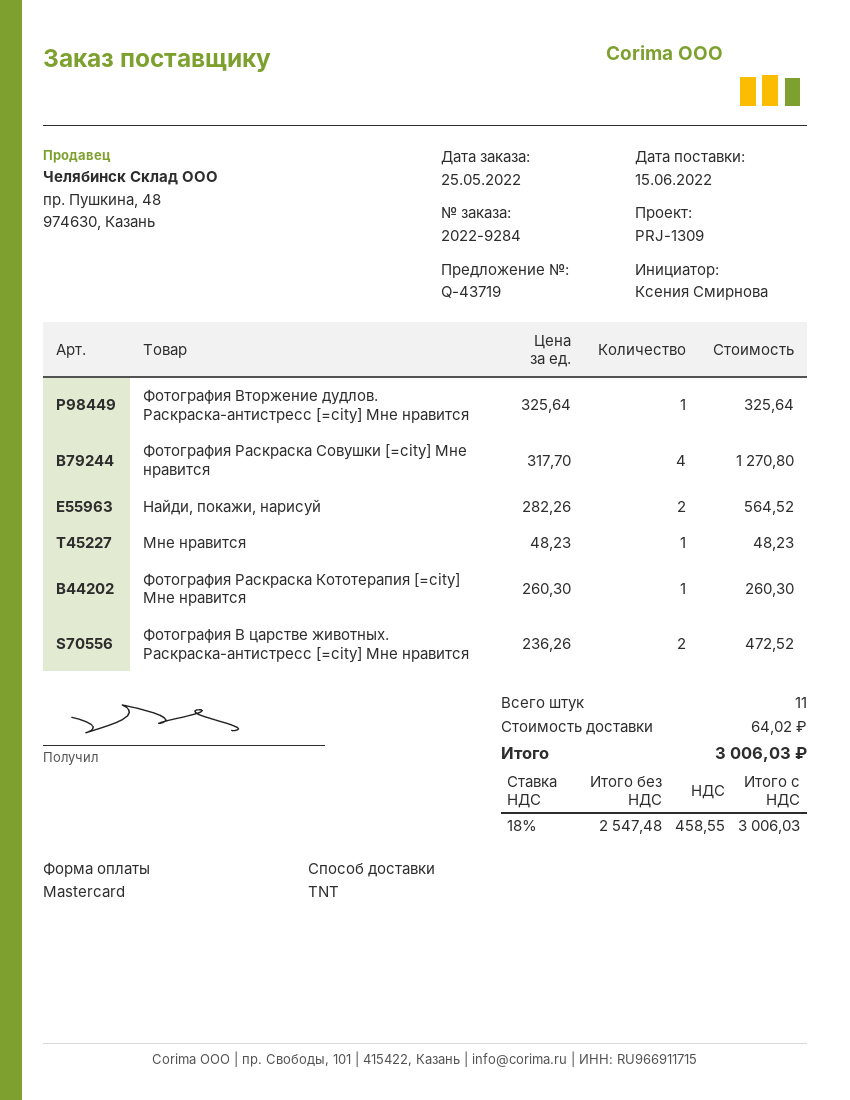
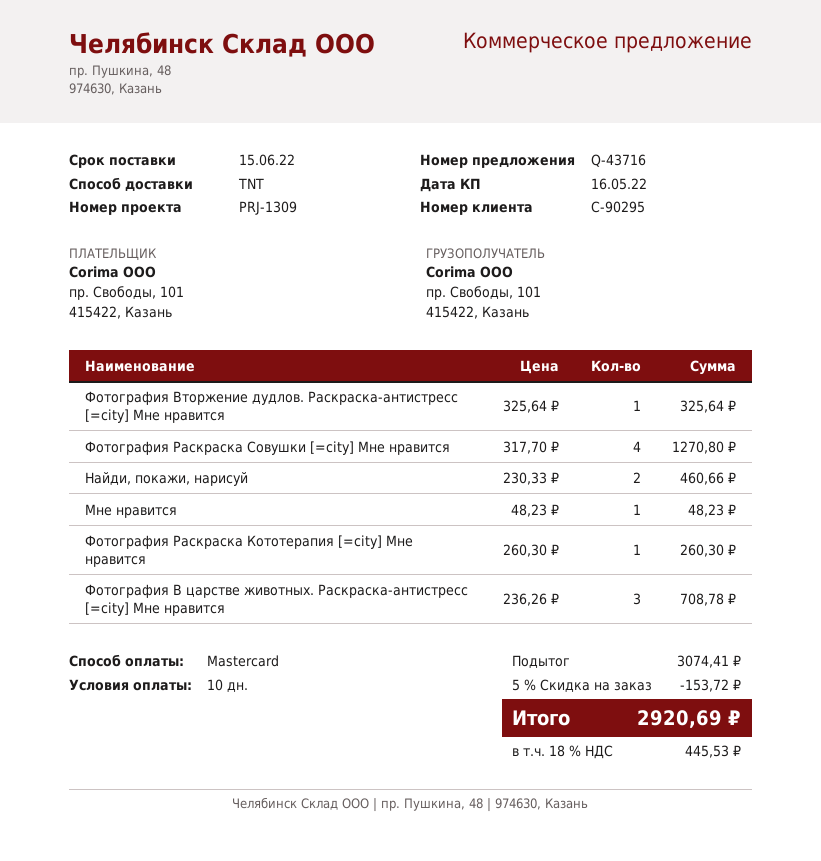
quote number: Q-43719 -> Q-43716
Найди, покажи, нарисуй: 2 x 282.26 = 564.52 -> 2 x 230.33 = 460.66
Фотография В царстве животных. Раскраска-антистресс [=city] Мне нравится: 2 x 236.26 = 472.52 -> 3 x 236.26 = 708.78
discount: none -> 5% = 153.72
shipping: 64.02 -> none
tax: 18% = 458.55 -> 18% = 445.53
total: 3006.03 -> 2920.69

